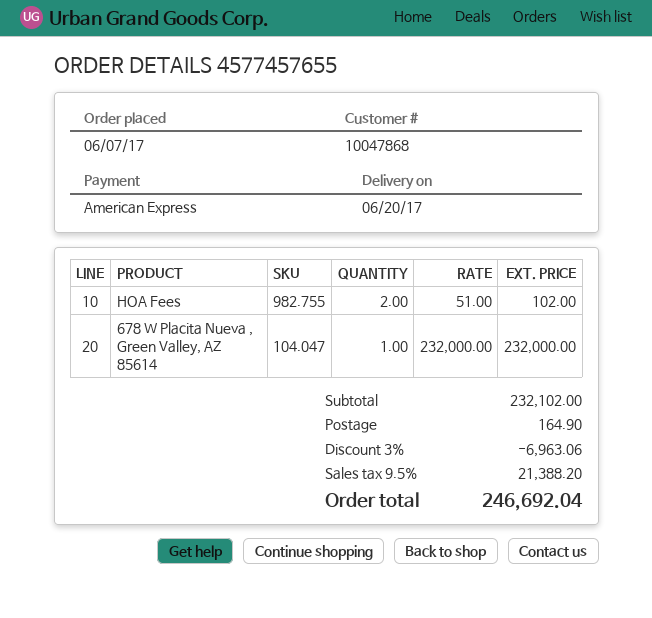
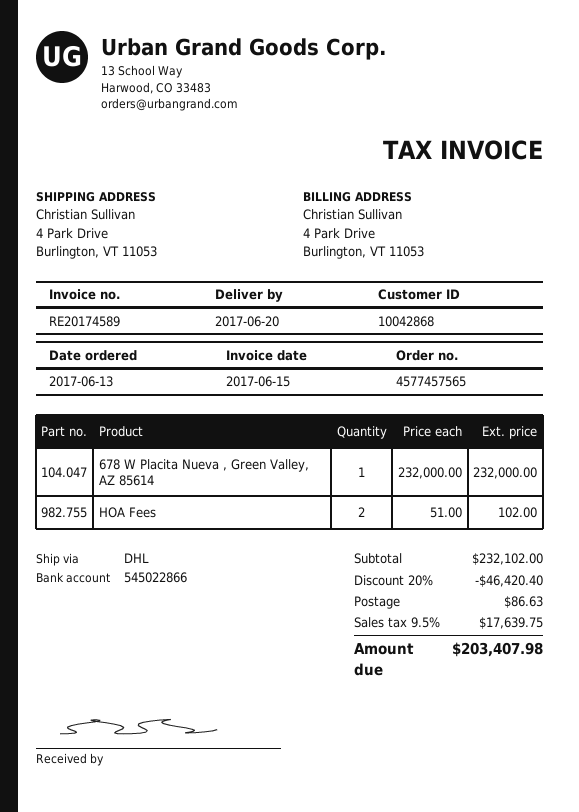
order number: 4577457655 -> 4577457565
order date: 2017-06-07 -> 2017-06-13
customer number: 10047868 -> 10042868
discount: 3% = 6963.06 -> 20% = 46420.40
shipping: 164.90 -> 86.63
tax: 9.5% = 21388.20 -> 9.5% = 17639.75
total: 246692.04 -> 203407.98

